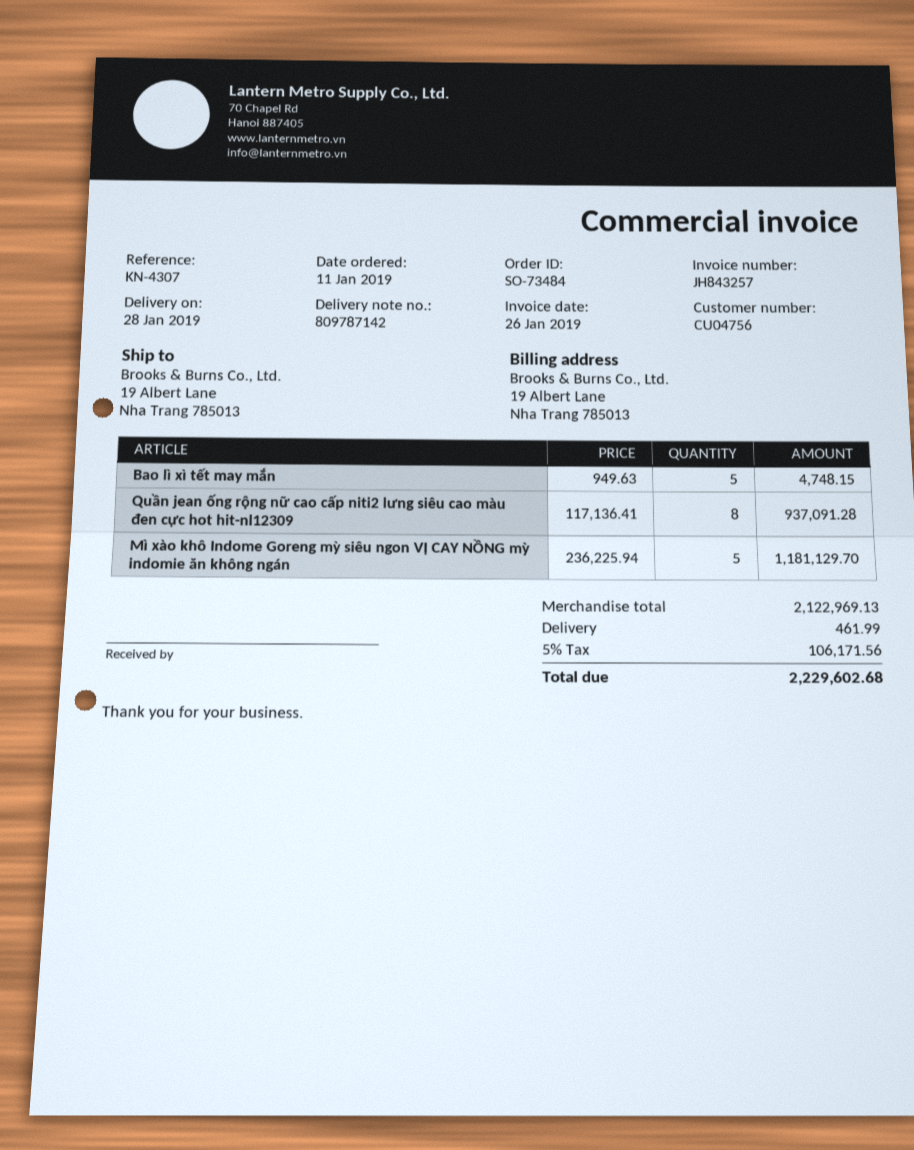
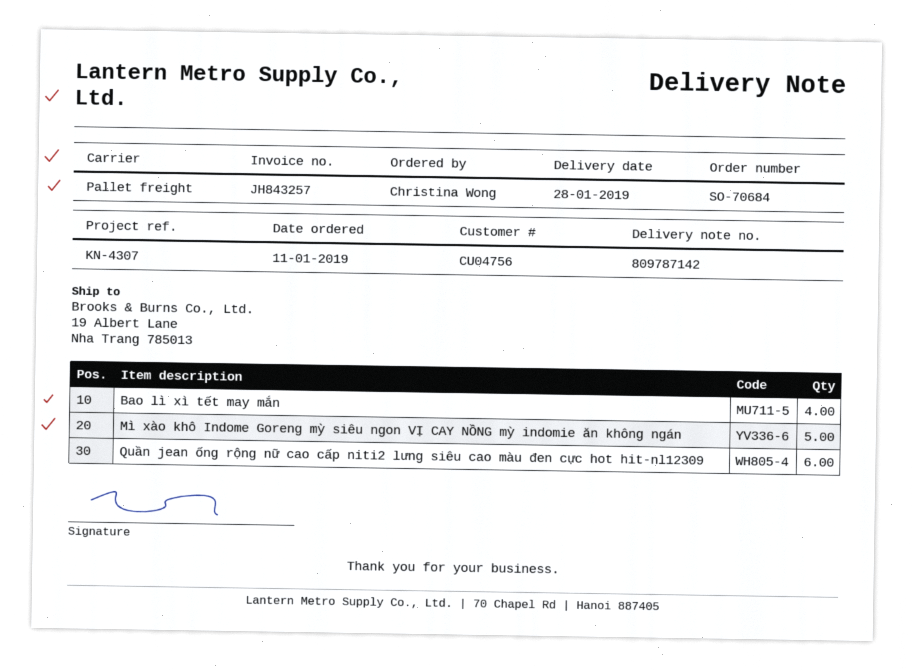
order number: SO-73484 -> SO-70684
Bao lì xì tết may mắn: 5 -> 4
Quần jean ống rộng nữ cao cấp niti2 lưng siêu cao màu đen cực hot hit-nl12309: 8 -> 6

